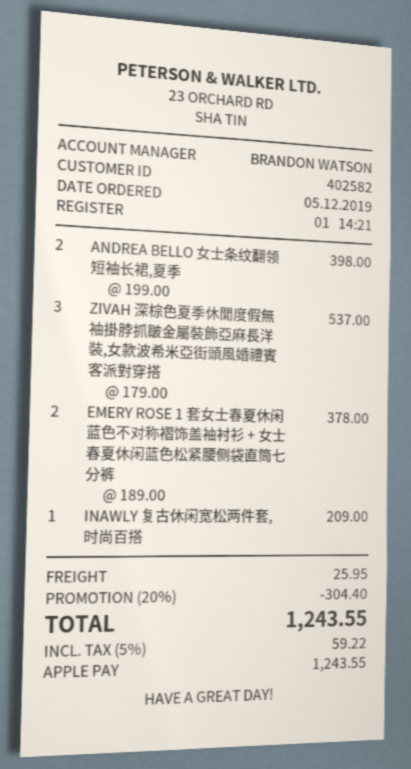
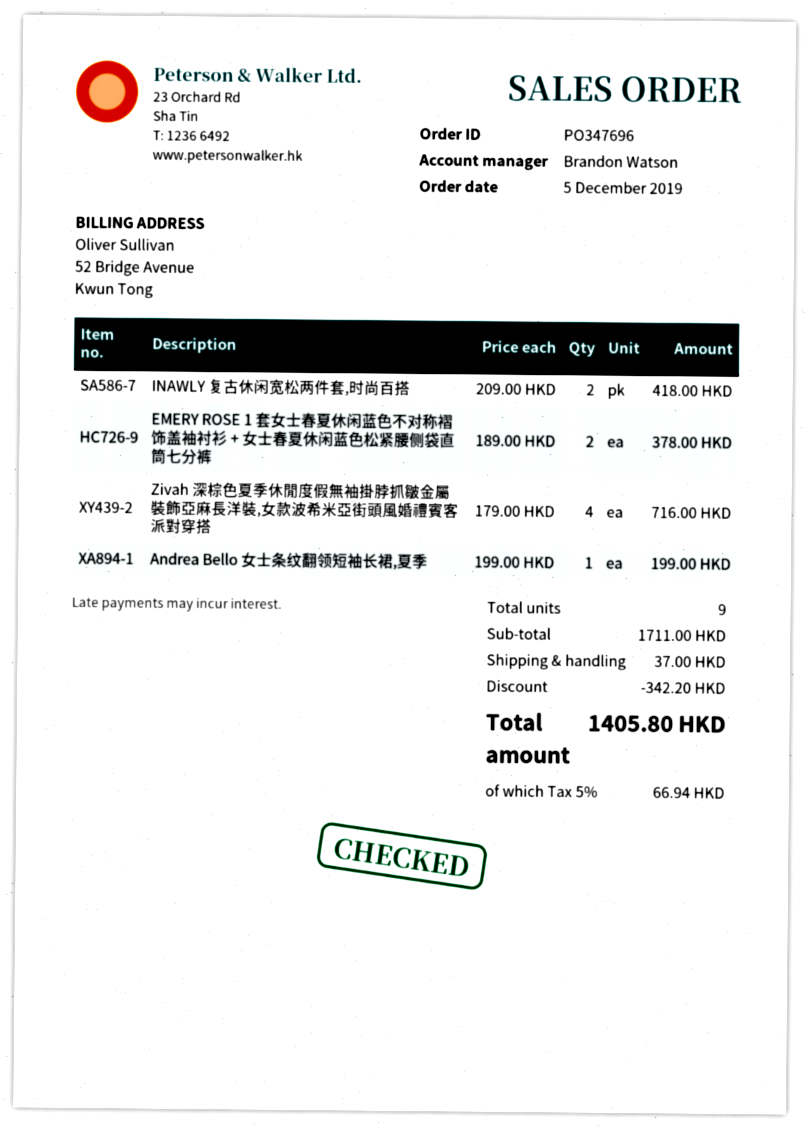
ANDREA BELLO 女士条纹翻领短袖长裙,夏季: 2 x 199.00 = 398.00 -> 1 x 199.00 = 199.00
ZIVAH 深棕色夏季休閒度假無袖掛脖抓皺金屬裝飾亞麻長洋裝,女款波希米亞街頭風婚禮賓客派對穿搭: 3 x 179.00 = 537.00 -> 4 x 179.00 = 716.00
INAWLY 复古休闲宽松两件套,时尚百搭: 1 x 209.00 = 209.00 -> 2 x 209.00 = 418.00
discount: 304.40 -> 342.20
shipping: 25.95 -> 37.00
tax: 5% = 59.22 -> 5% = 66.94
total: 1243.55 -> 1405.80

